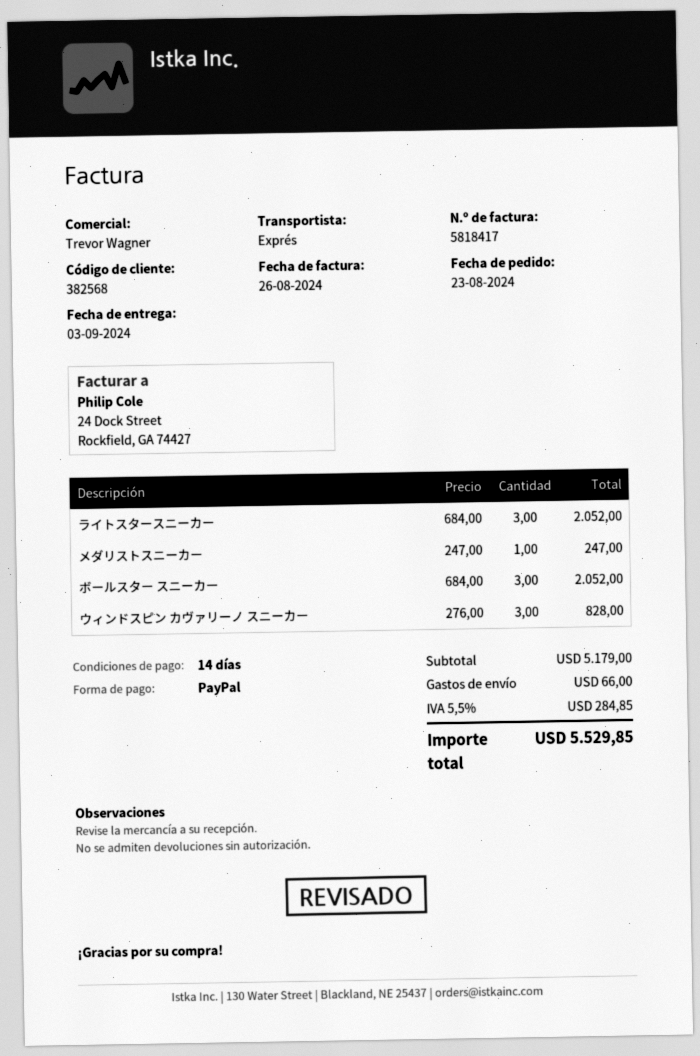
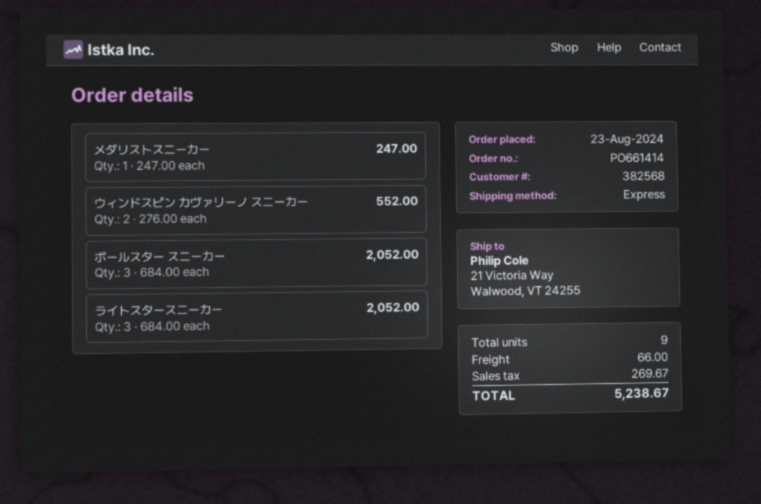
ウィンドスピン カヴァリーノ スニーカー: 3 x 276.00 = 828.00 -> 2 x 276.00 = 552.00
tax: 284.85 -> 269.67
total: 5529.85 -> 5238.67

